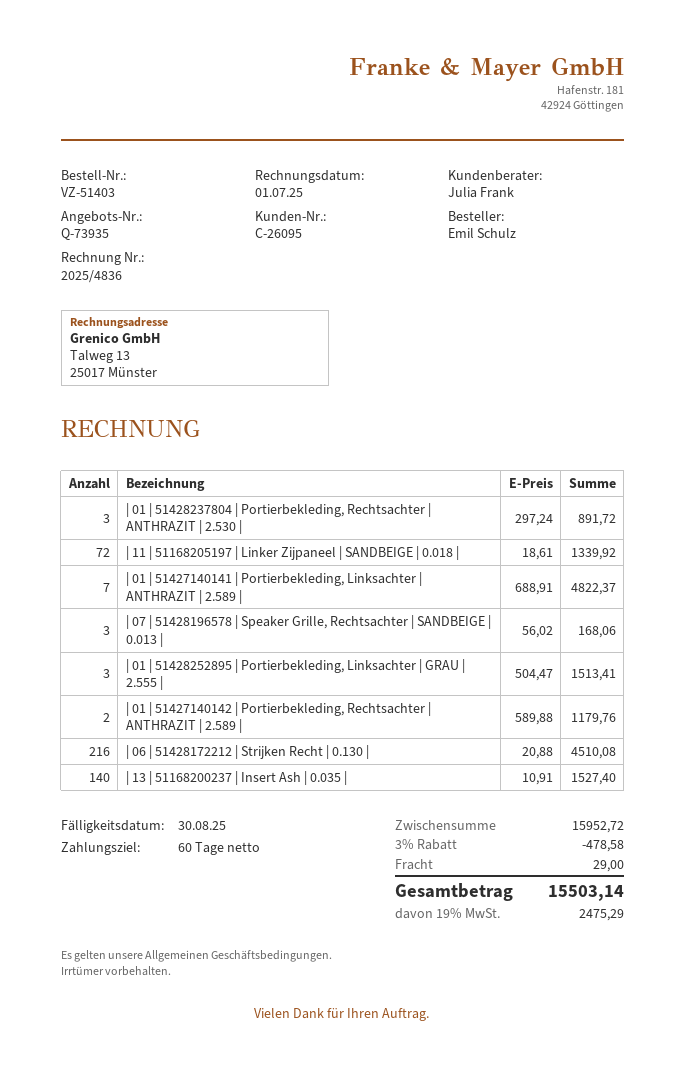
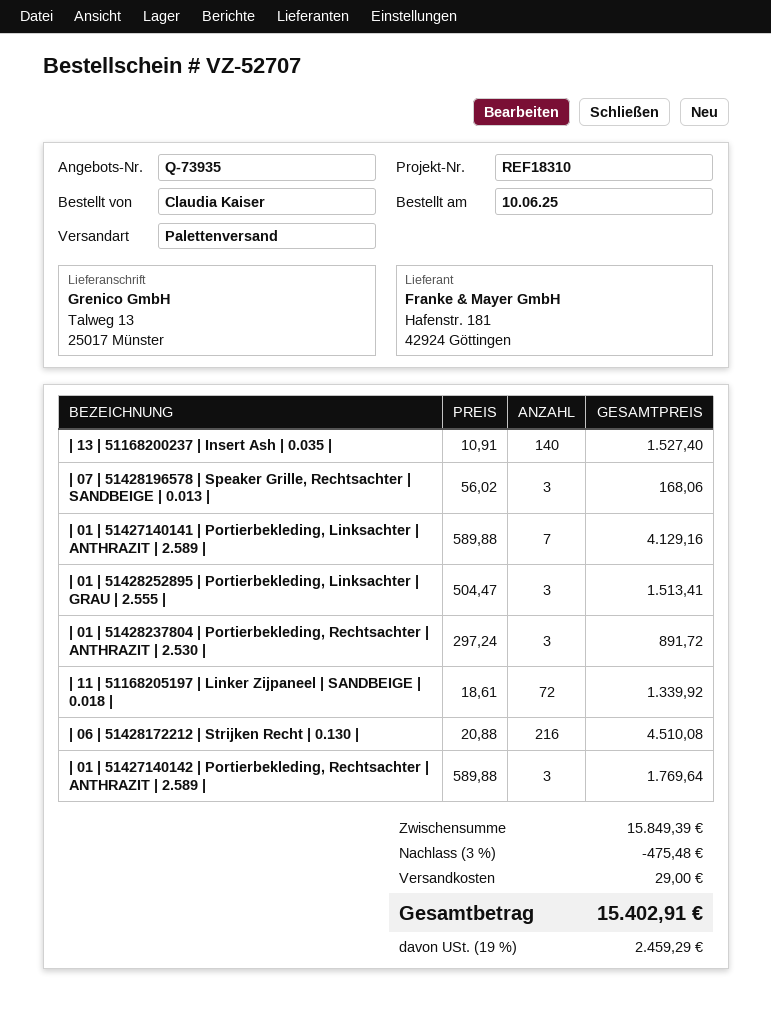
order number: VZ-51403 -> VZ-52707
ordered by: Emil Schulz -> Claudia Kaiser
| 01 | 51427140141 | Portierbekleding, Linksachter | ANTHRAZIT | 2.589 |: 7 x 688.91 = 4822.37 -> 7 x 589.88 = 4129.16
| 01 | 51427140142 | Portierbekleding, Rechtsachter | ANTHRAZIT | 2.589 |: 2 x 589.88 = 1179.76 -> 3 x 589.88 = 1769.64
subtotal: 15952.72 -> 15849.39
discount: 3% = 478.58 -> 3% = 475.48
tax: 19% = 2475.29 -> 19% = 2459.29
total: 15503.14 -> 15402.91

